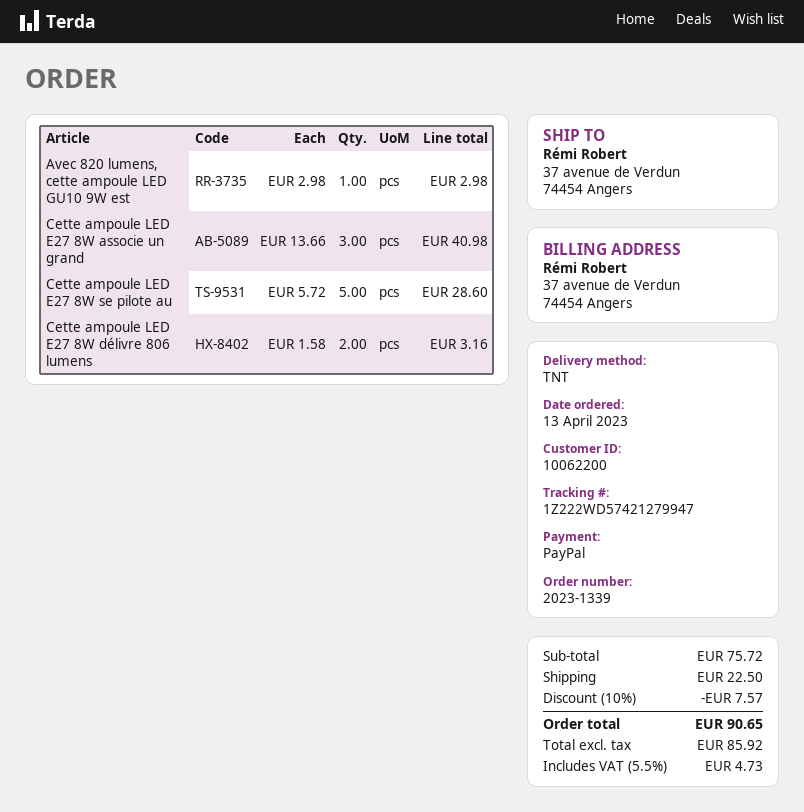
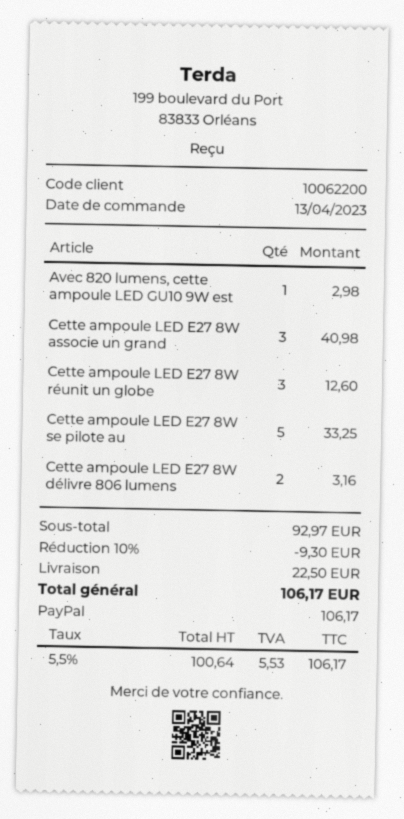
Cette ampoule LED E27 8W se pilote au: 5 for 28.60 -> 5 for 33.25
Cette ampoule LED E27 8W réunit un globe: none -> 3 for 12.60
subtotal: 75.72 -> 92.97
discount: 10% = 7.57 -> 10% = 9.30
net: 85.92 -> 100.64
tax: 5.5% = 4.73 -> 5.5% = 5.53
total: 90.65 -> 106.17

